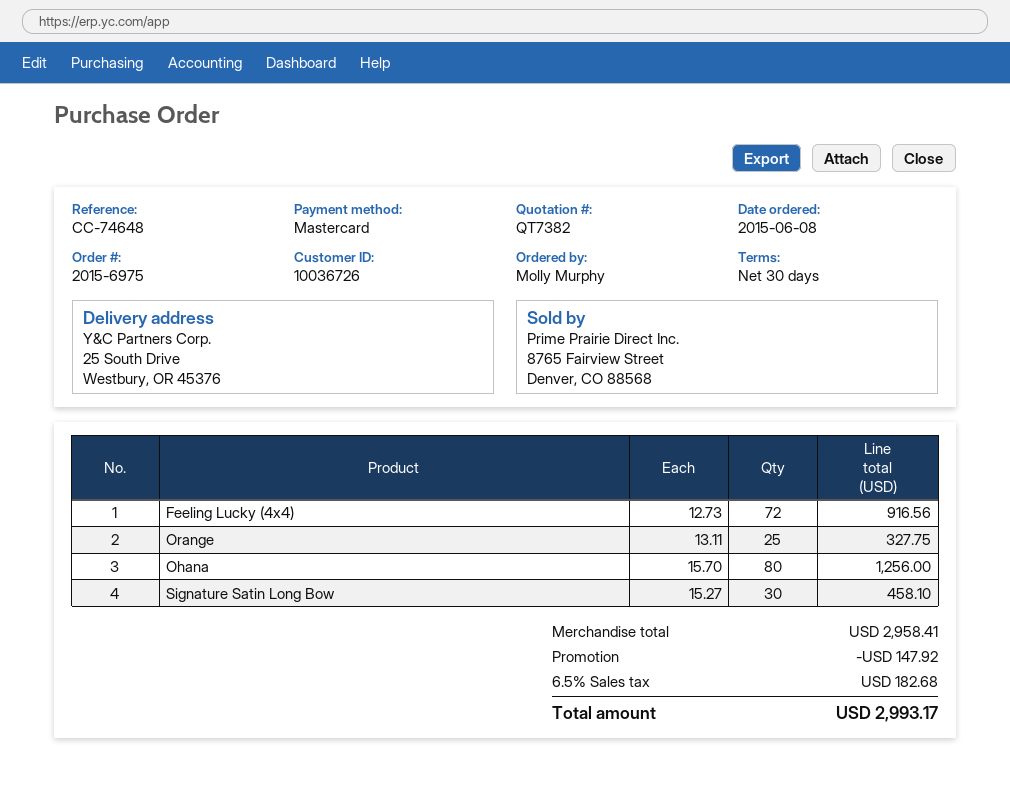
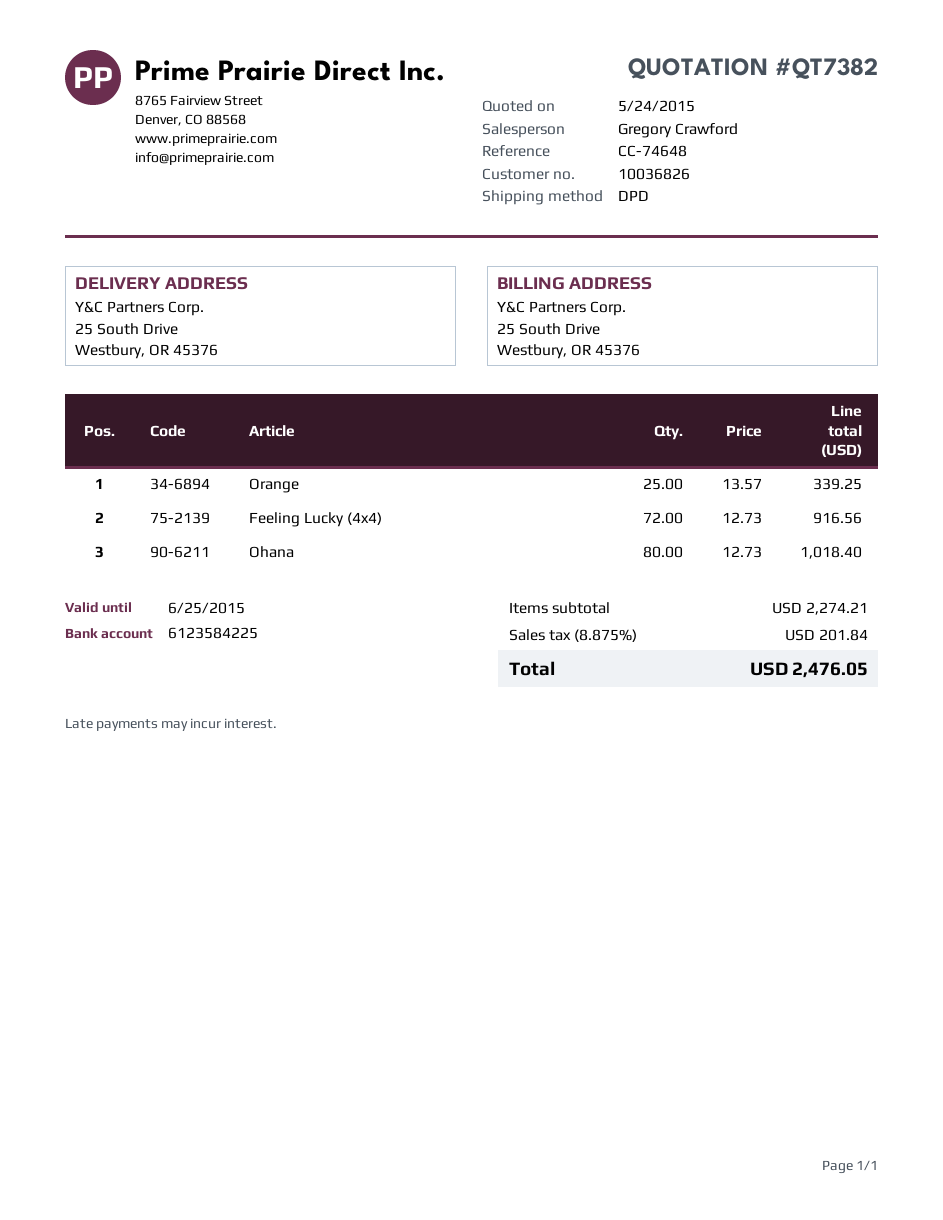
customer number: 10036726 -> 10036826
Orange: 25 x 13.11 = 327.75 -> 25 x 13.57 = 339.25
Ohana: 80 x 15.70 = 1256.00 -> 80 x 12.73 = 1018.40
Signature Satin Long Bow: 30 x 15.27 = 458.10 -> none
subtotal: 2958.41 -> 2274.21
discount: 147.92 -> none
tax: 6.5% = 182.68 -> 8.875% = 201.84
total: 2993.17 -> 2476.05

